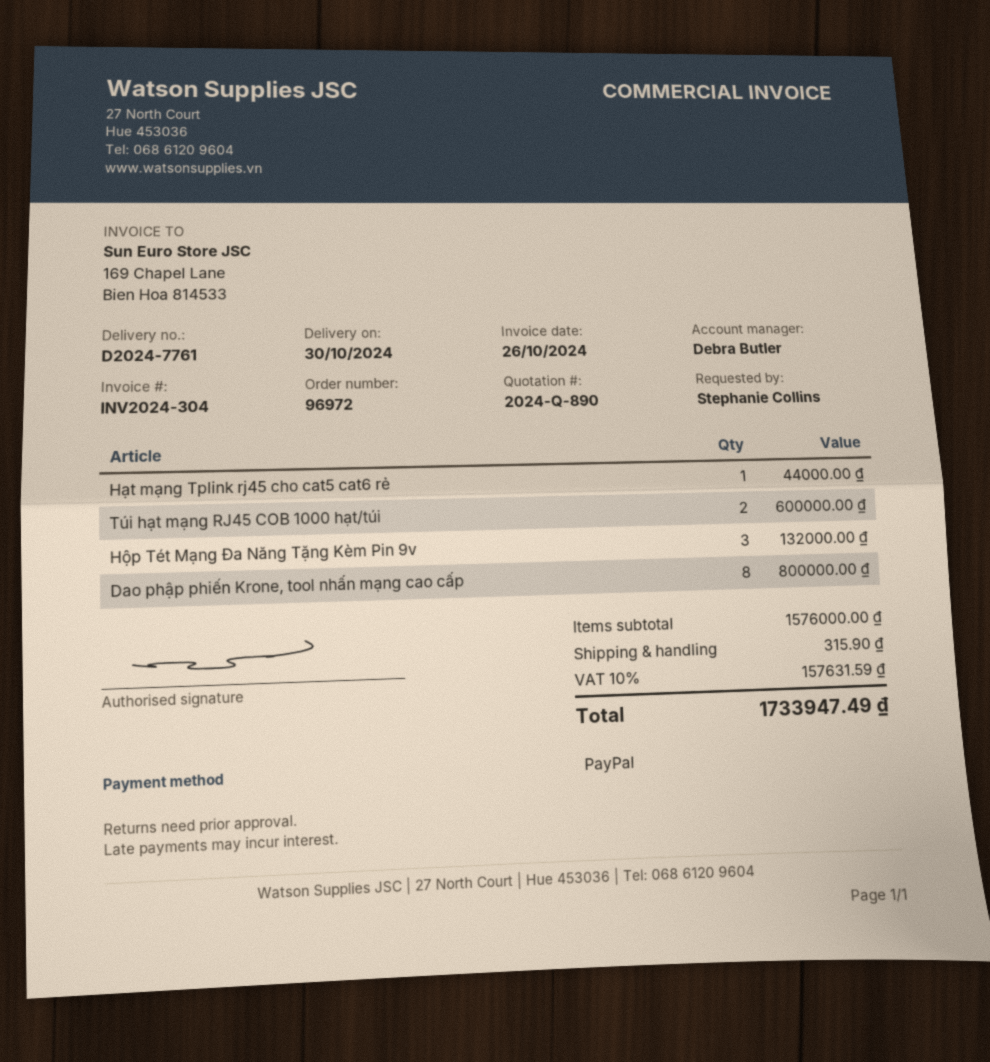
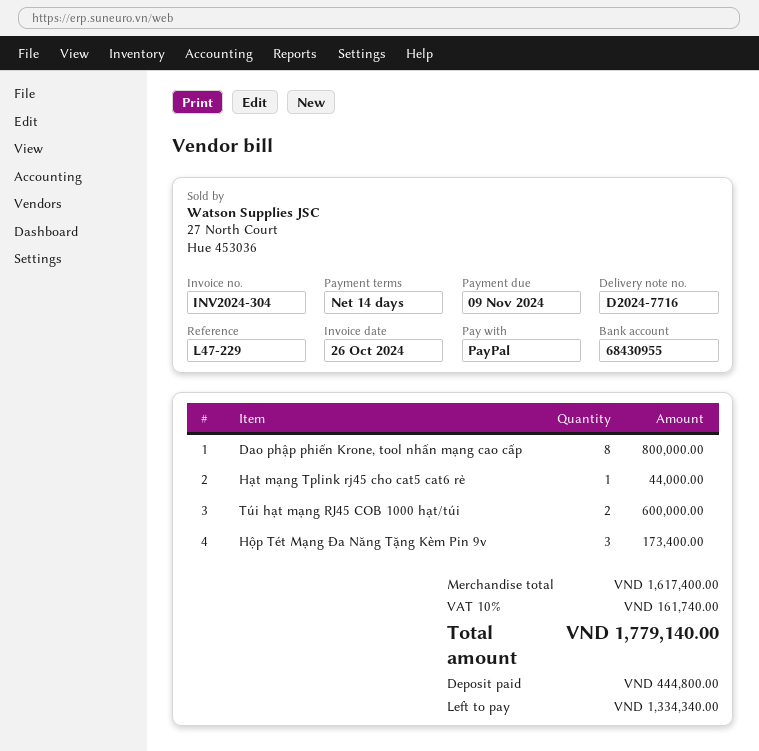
delivery note number: D2024-7761 -> D2024-7716
Hộp Tét Mạng Đa Năng Tặng Kèm Pin 9v: 3 for 132000.00 -> 3 for 173400.00
subtotal: 1576000.00 -> 1617400.00
shipping: 315.90 -> none
tax: 10% = 157631.59 -> 10% = 161740.00
total: 1733947.49 -> 1779140.00

